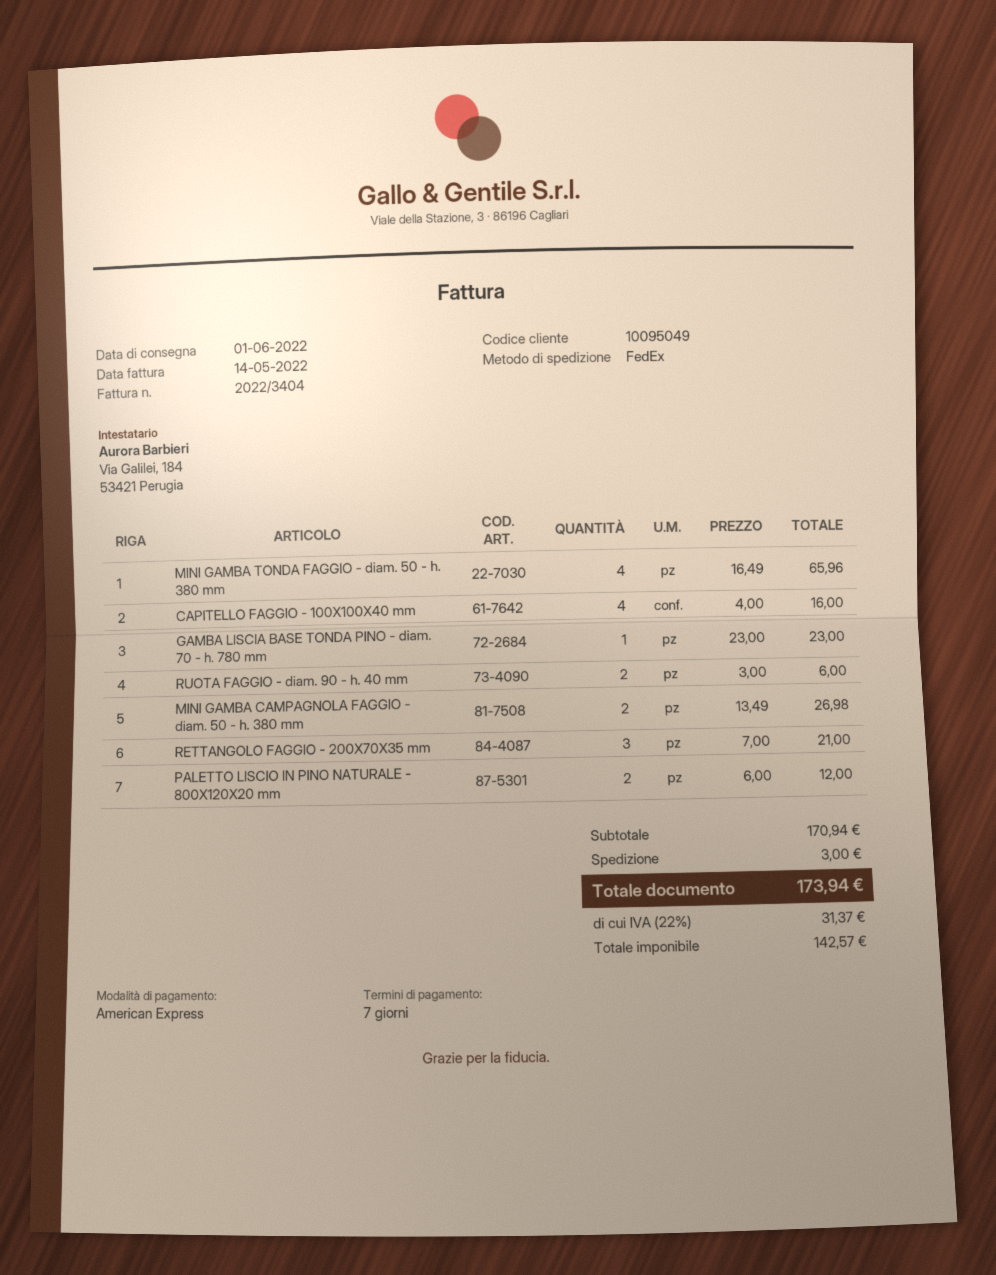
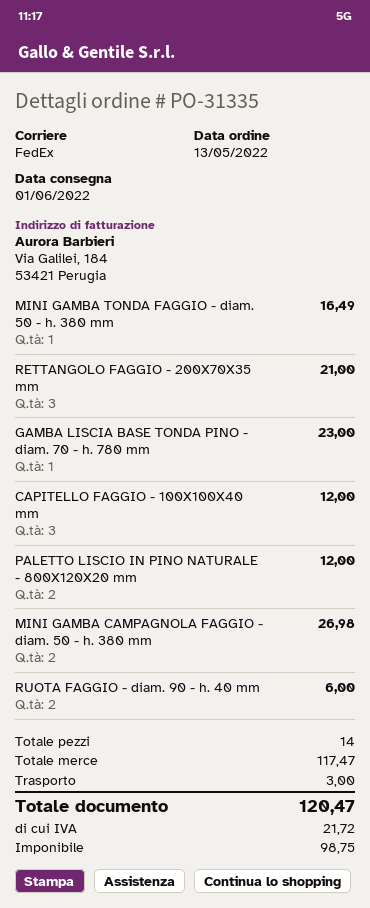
MINI GAMBA TONDA FAGGIO - diam. 50 - h. 380 mm: 4 for 65.96 -> 1 for 16.49
CAPITELLO FAGGIO - 100X100X40 mm: 4 for 16.00 -> 3 for 12.00
subtotal: 170.94 -> 117.47
net: 142.57 -> 98.75
tax: 31.37 -> 21.72
total: 173.94 -> 120.47

